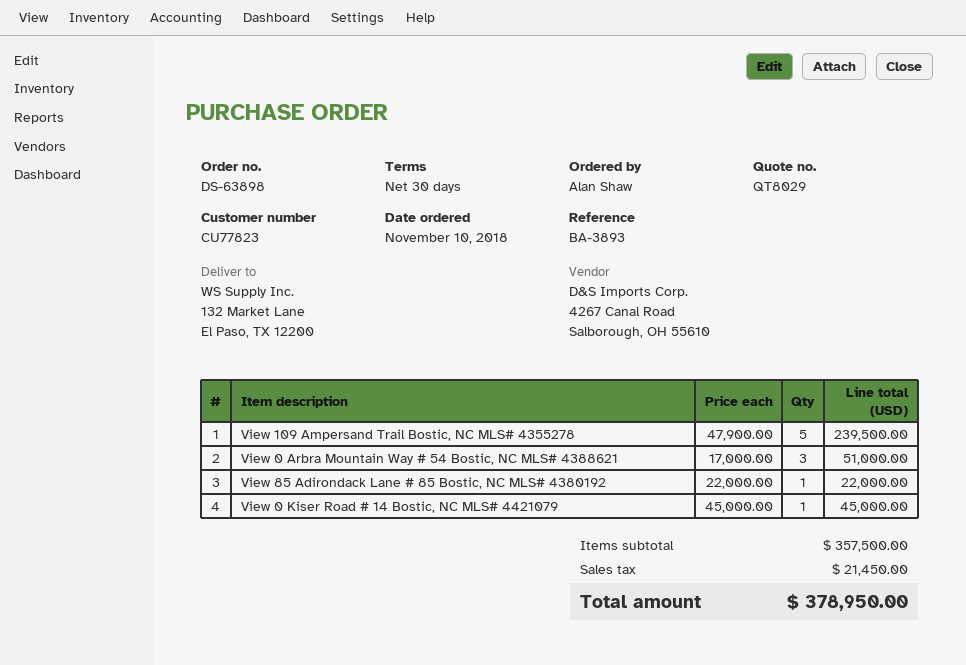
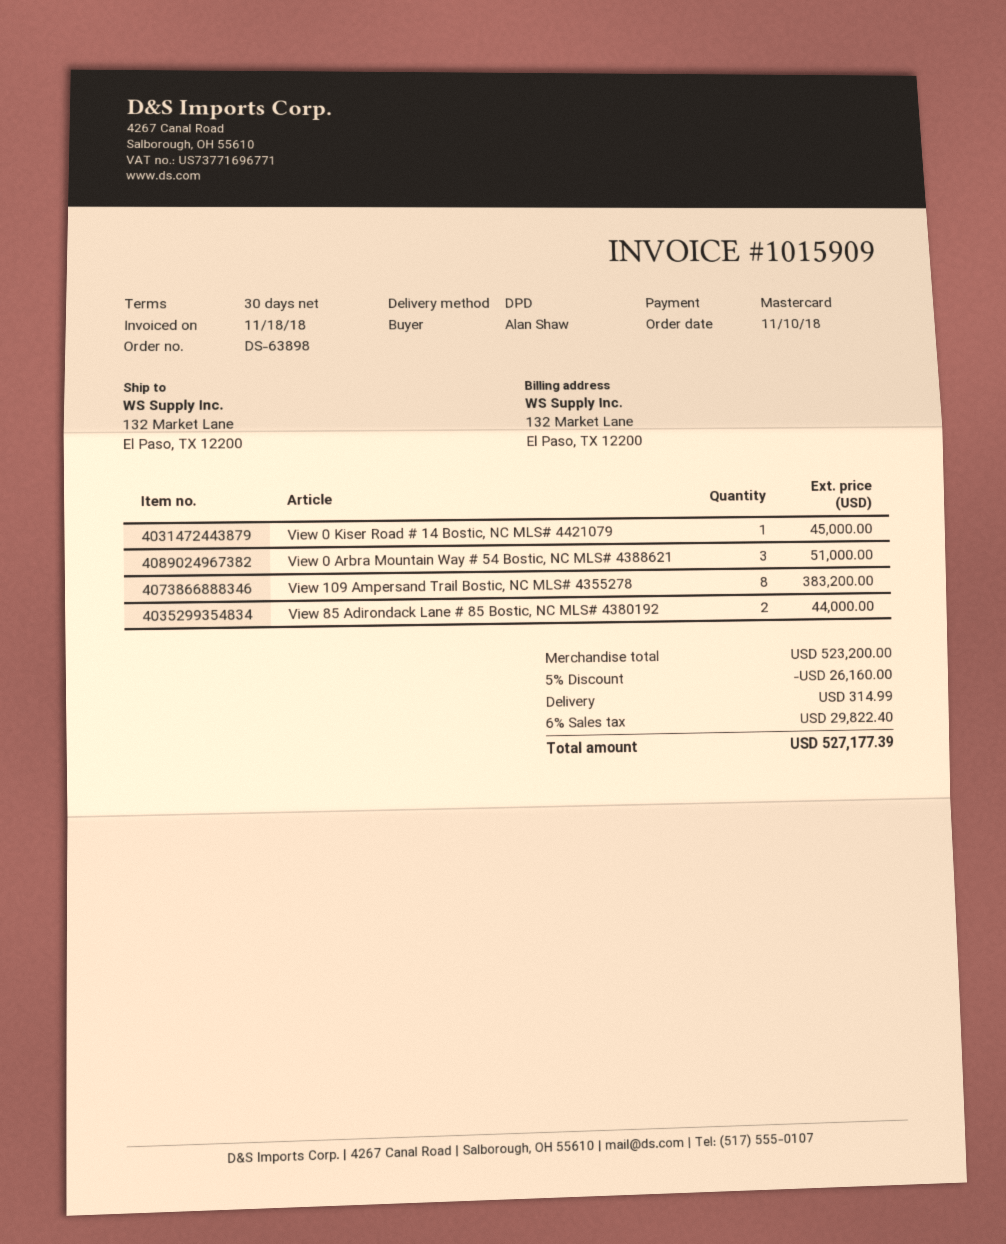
View 109 Ampersand Trail Bostic, NC MLS# 4355278: 5 for 239500.00 -> 8 for 383200.00
View 85 Adirondack Lane # 85 Bostic, NC MLS# 4380192: 1 for 22000.00 -> 2 for 44000.00
subtotal: 357500.00 -> 523200.00
discount: none -> 5% = 26160.00
shipping: none -> 314.99
tax: 21450.00 -> 29822.40
total: 378950.00 -> 527177.39

